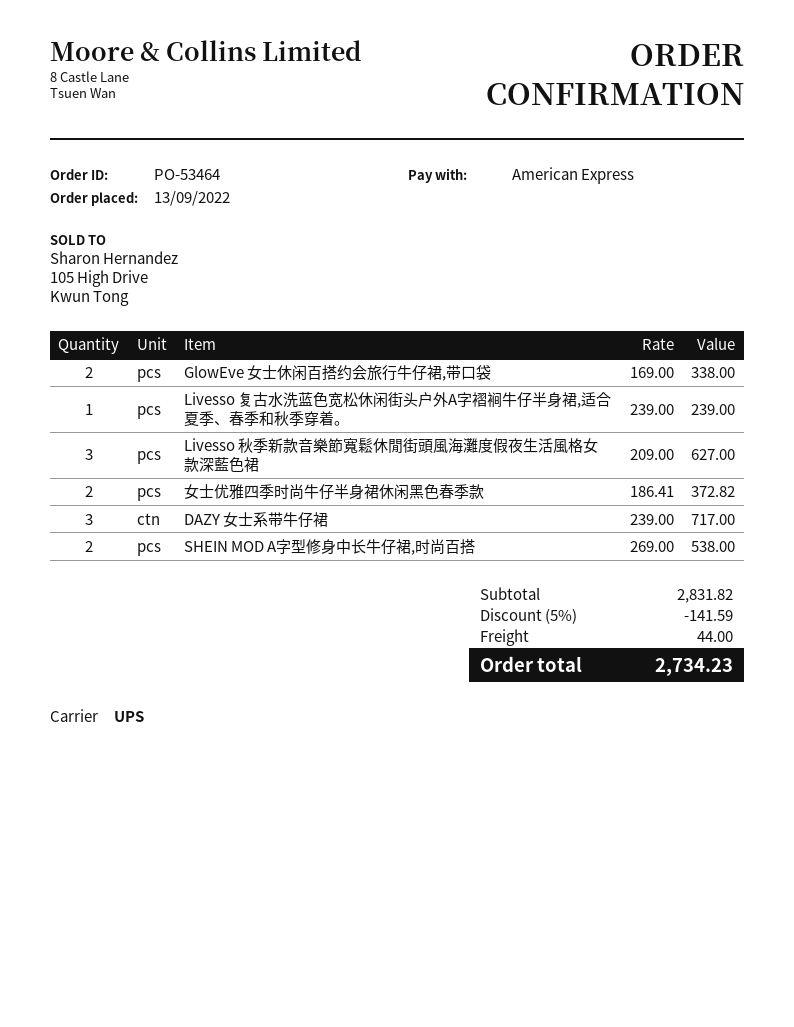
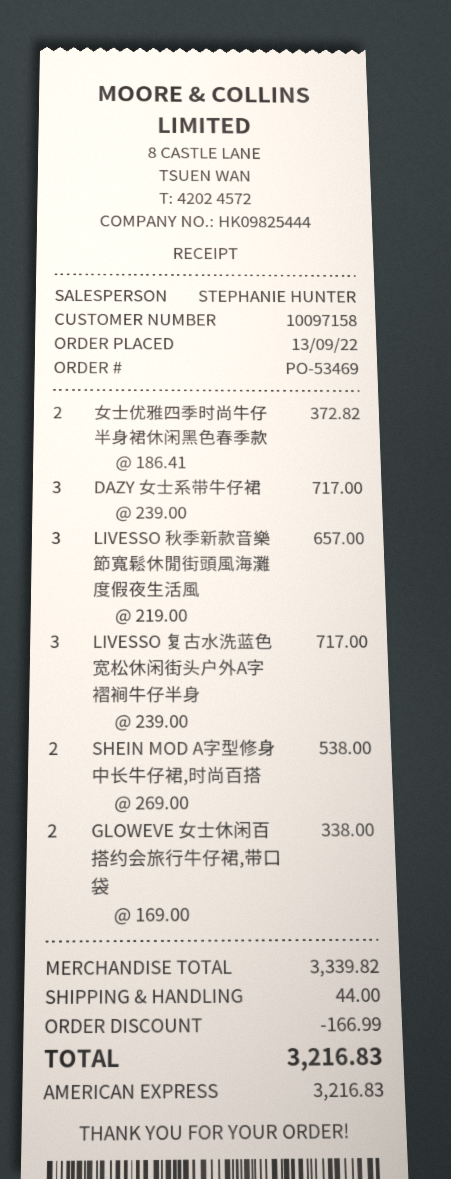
order number: PO-53464 -> PO-53469
Livesso 复古水洗蓝色宽松休闲街头户外A字褶裥牛仔半身裙,适合夏季、春季和秋季穿着。: 1 x 239.00 = 239.00 -> 3 x 239.00 = 717.00
Livesso 秋季新款音樂節寬鬆休閒街頭風海灘度假夜生活風格女款深藍色裙: 3 x 209.00 = 627.00 -> 3 x 219.00 = 657.00
subtotal: 2831.82 -> 3339.82
discount: 141.59 -> 166.99
total: 2734.23 -> 3216.83

